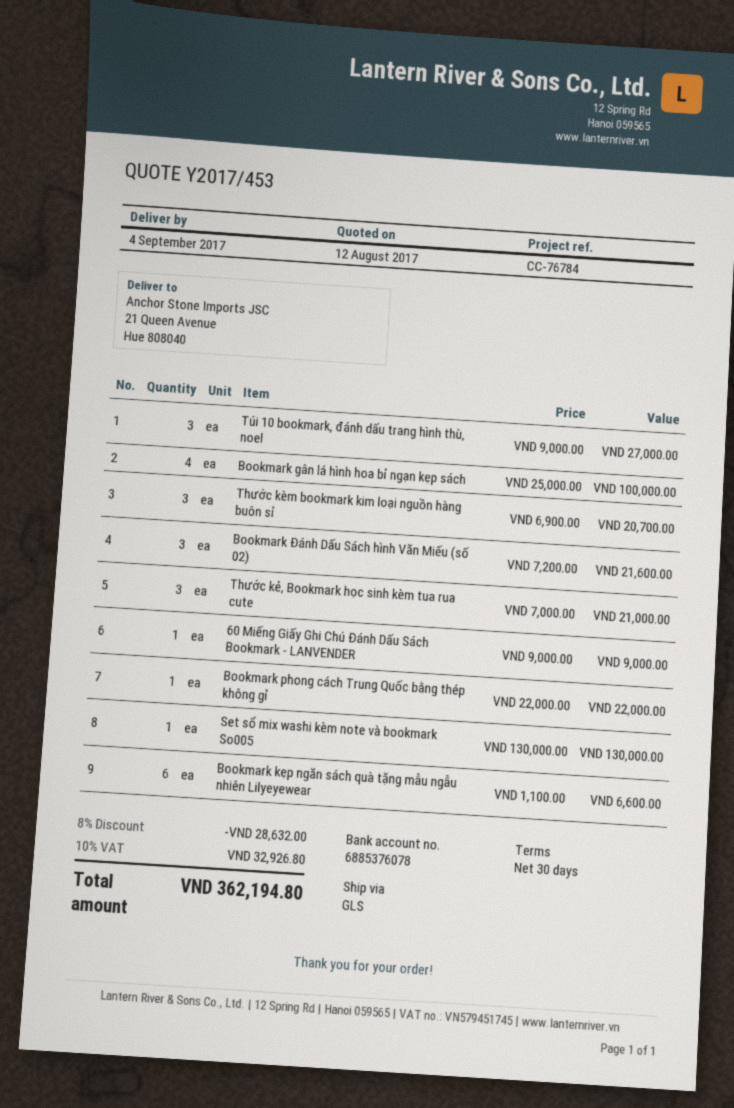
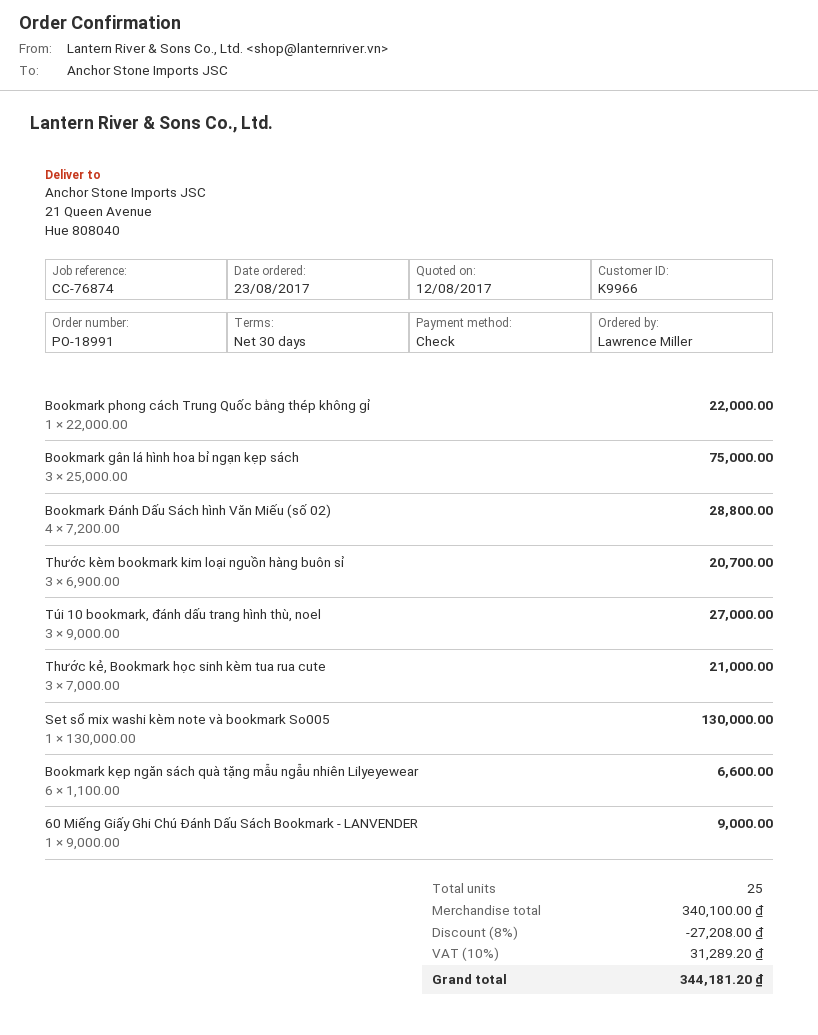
reference: CC-76784 -> CC-76874
Bookmark gân lá hình hoa bỉ ngạn kẹp sách: 4 x 25000.00 = 100000.00 -> 3 x 25000.00 = 75000.00
Bookmark Đánh Dấu Sách hình Văn Miếu (số 02): 3 x 7200.00 = 21600.00 -> 4 x 7200.00 = 28800.00
discount: 8% = 28632.00 -> 8% = 27208.00
tax: 10% = 32926.80 -> 10% = 31289.20
total: 362194.80 -> 344181.20

